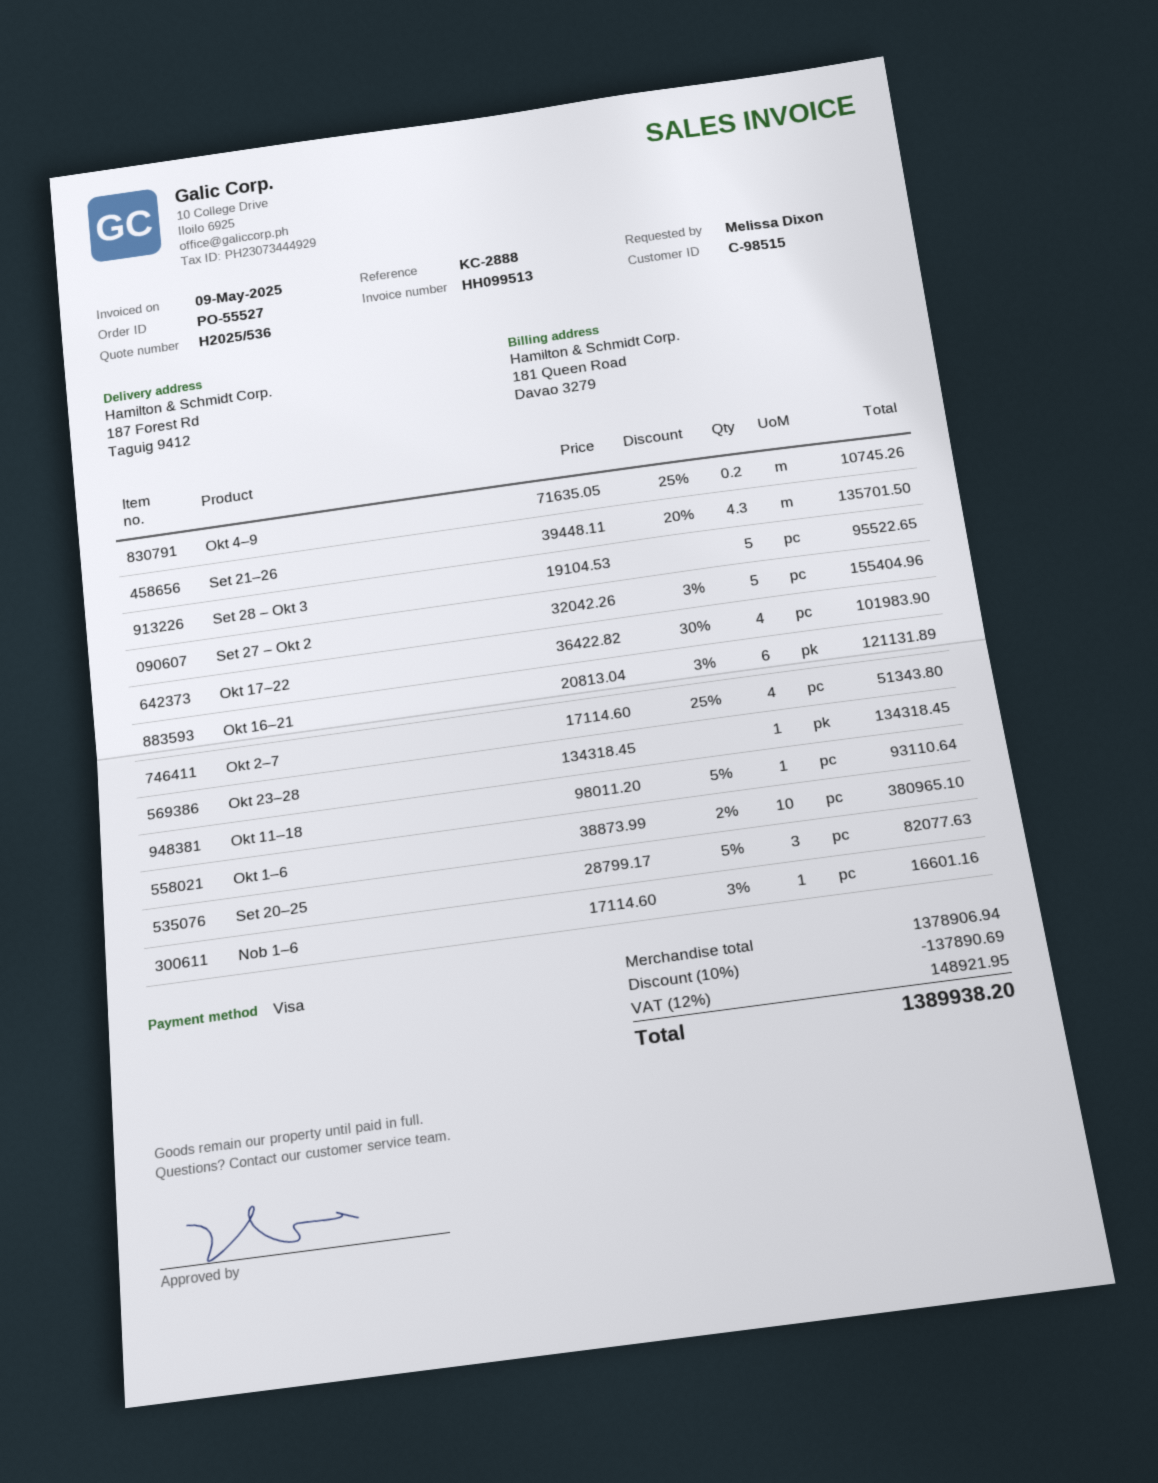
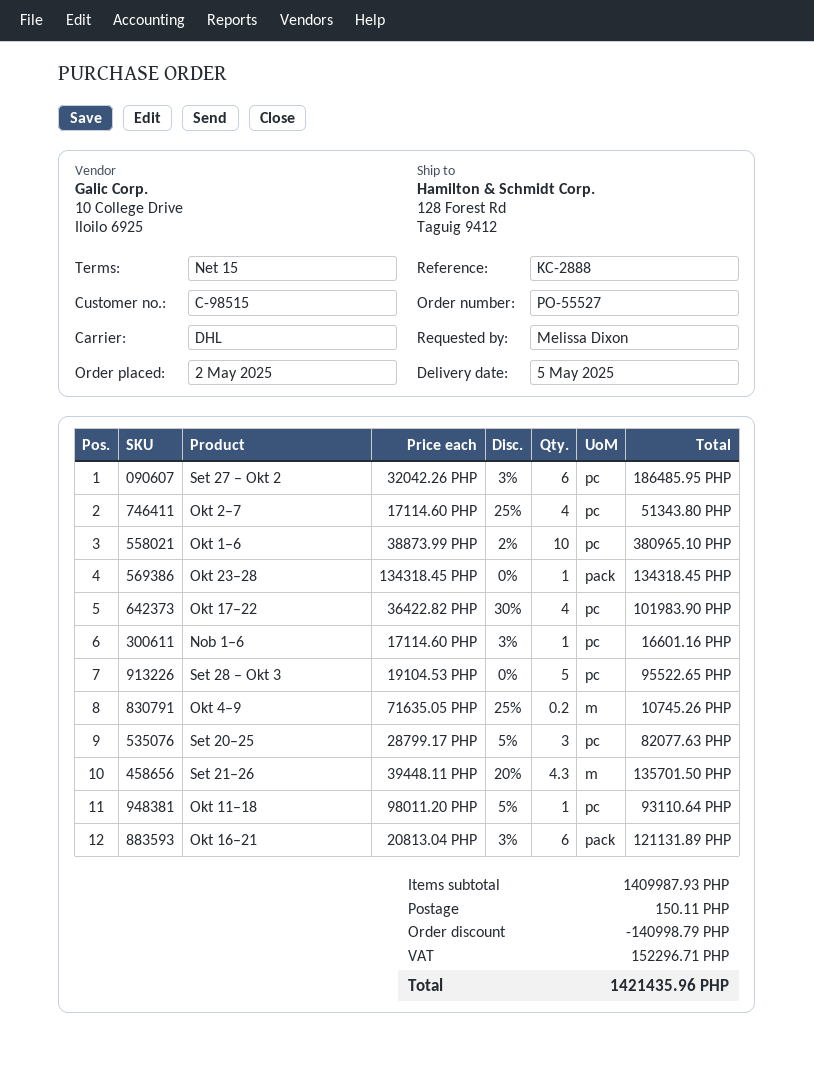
ship to: 187 Forest Rd, Taguig 9412 -> 128 Forest Rd, Taguig 9412
Set 27 – Okt 2: 5 x 32042.26 - 3% = 155404.96 -> 6 x 32042.26 - 3% = 186485.95
subtotal: 1378906.94 -> 1409987.93
discount: 137890.69 -> 140998.79
shipping: none -> 150.11
tax: 148921.95 -> 152296.71
total: 1389938.20 -> 1421435.96

